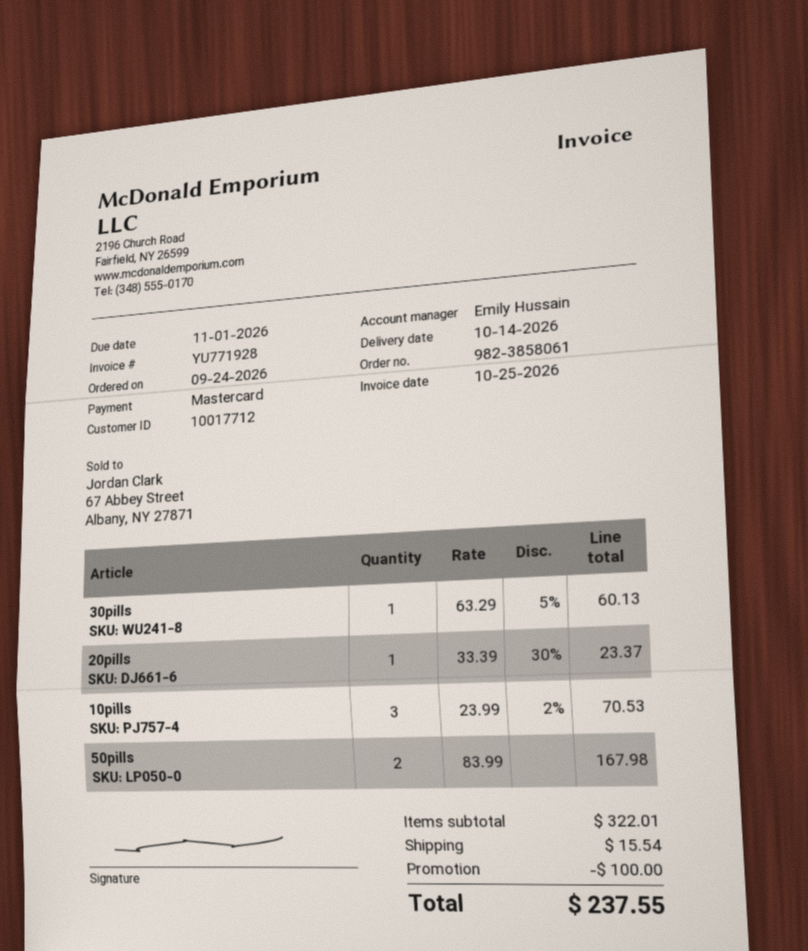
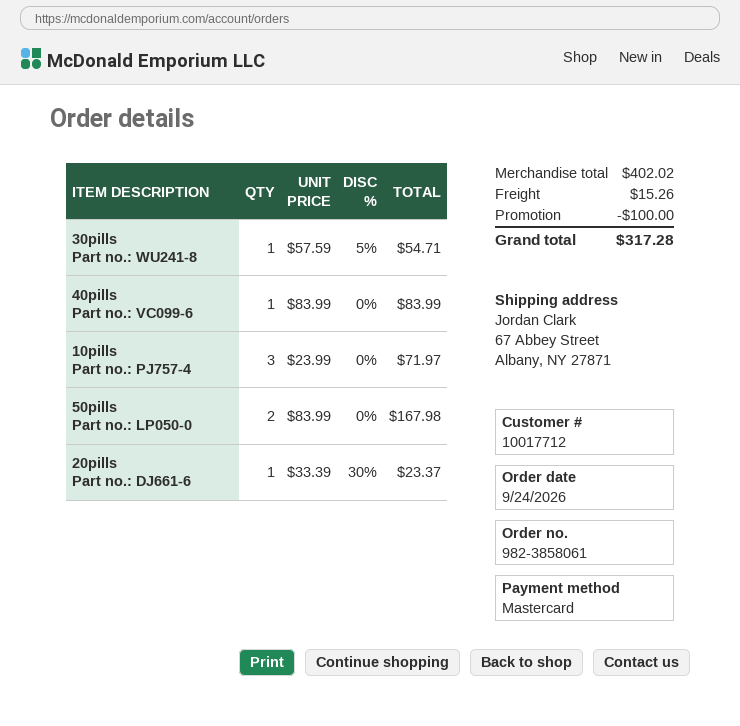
30pills: 1 x 63.29 - 5% = 60.13 -> 1 x 57.59 - 5% = 54.71
10pills: 3 x 23.99 - 2% = 70.53 -> 3 x 23.99 = 71.97
40pills: none -> 1 x 83.99 = 83.99
subtotal: 322.01 -> 402.02
shipping: 15.54 -> 15.26
total: 237.55 -> 317.28

